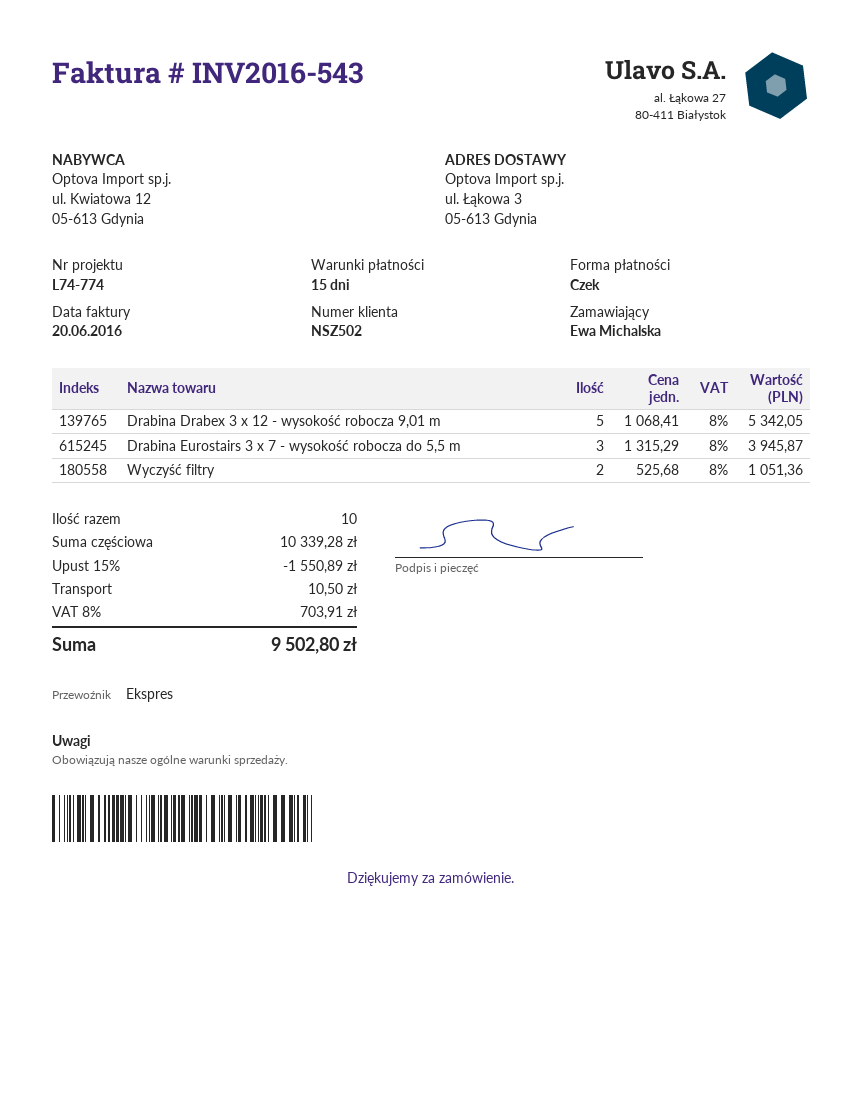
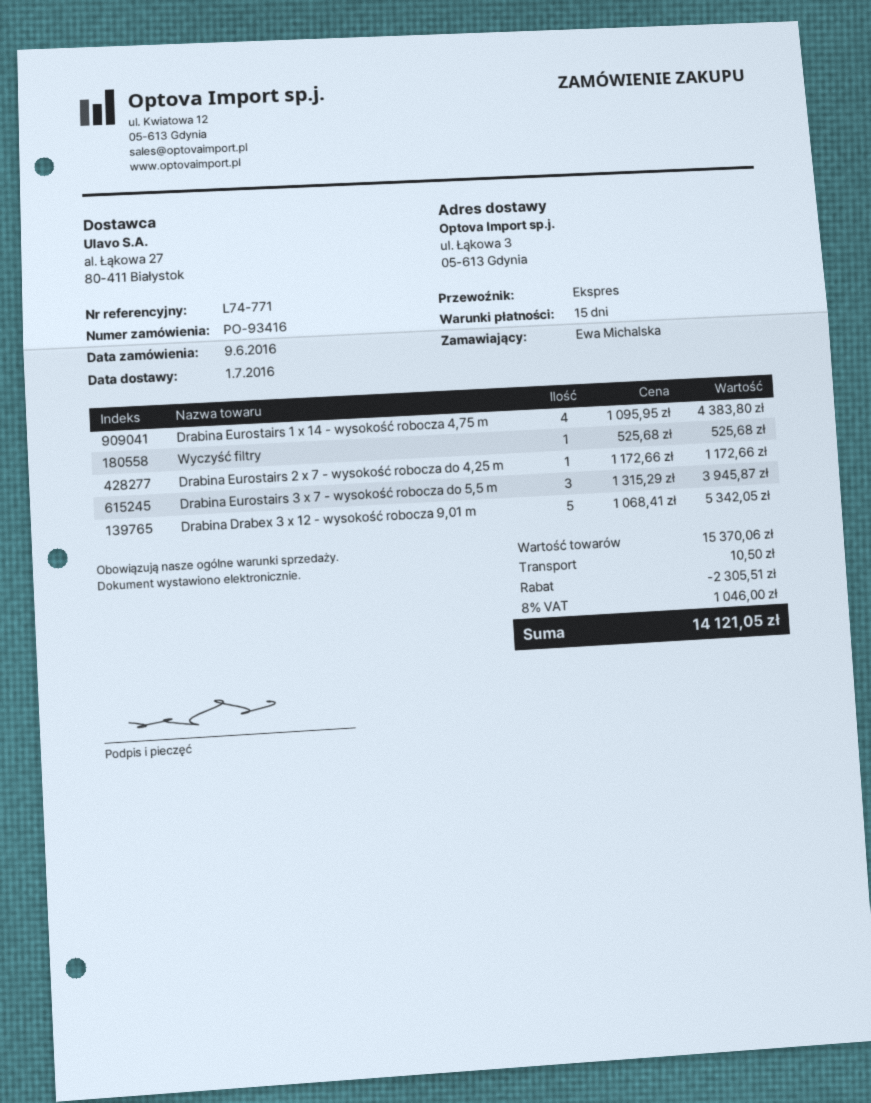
reference: L74-774 -> L74-771
Wyczyść filtry: 2 x 525.68 = 1051.36 -> 1 x 525.68 = 525.68
Drabina Eurostairs 1 x 14 - wysokość robocza 4,75 m: none -> 4 x 1095.95 = 4383.80
Drabina Eurostairs 2 x 7 - wysokość robocza do 4,25 m: none -> 1 x 1172.66 = 1172.66
subtotal: 10339.28 -> 15370.06
discount: 1550.89 -> 2305.51
tax: 8% = 703.91 -> 8% = 1046.00
total: 9502.80 -> 14121.05

